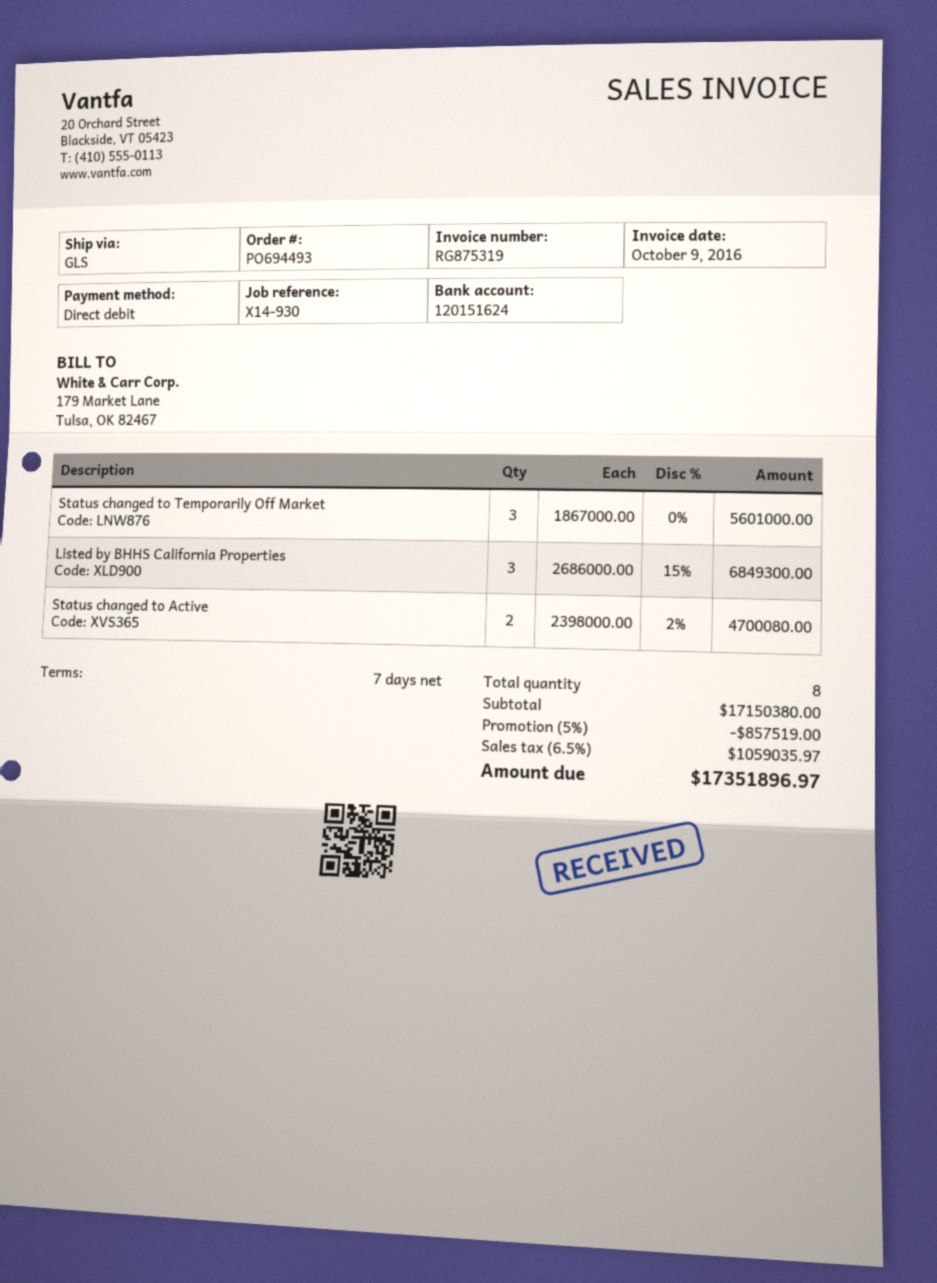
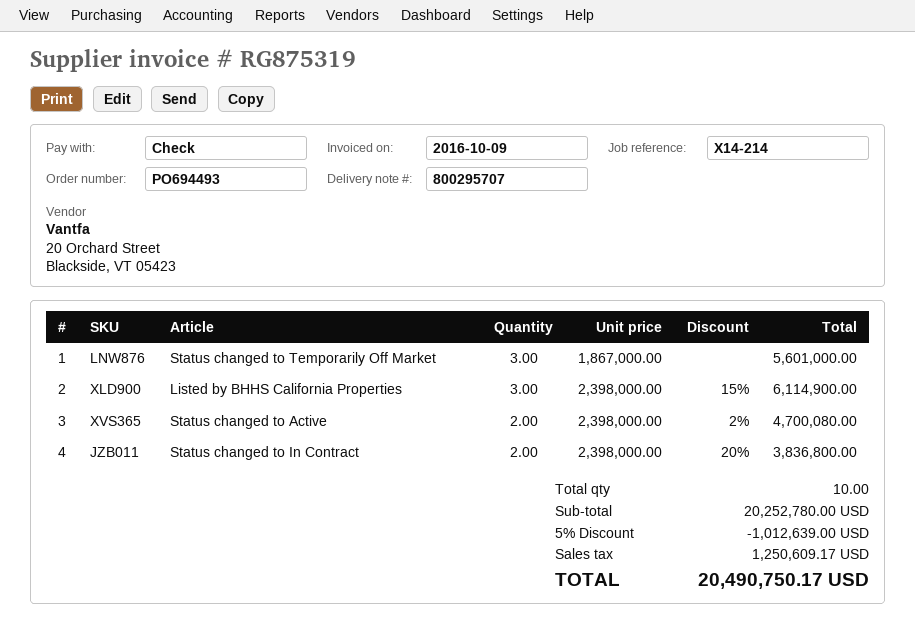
reference: X14-930 -> X14-214
payment method: direct debit -> cheque
Listed by BHHS California Properties: 3 x 2686000.00 - 15% = 6849300.00 -> 3 x 2398000.00 - 15% = 6114900.00
Status changed to In Contract: none -> 2 x 2398000.00 - 20% = 3836800.00
total quantity: 8 -> 10
subtotal: 17150380.00 -> 20252780.00
discount: 5% = 857519.00 -> 5% = 1012639.00
tax: 1059035.97 -> 1250609.17
total: 17351896.97 -> 20490750.17

